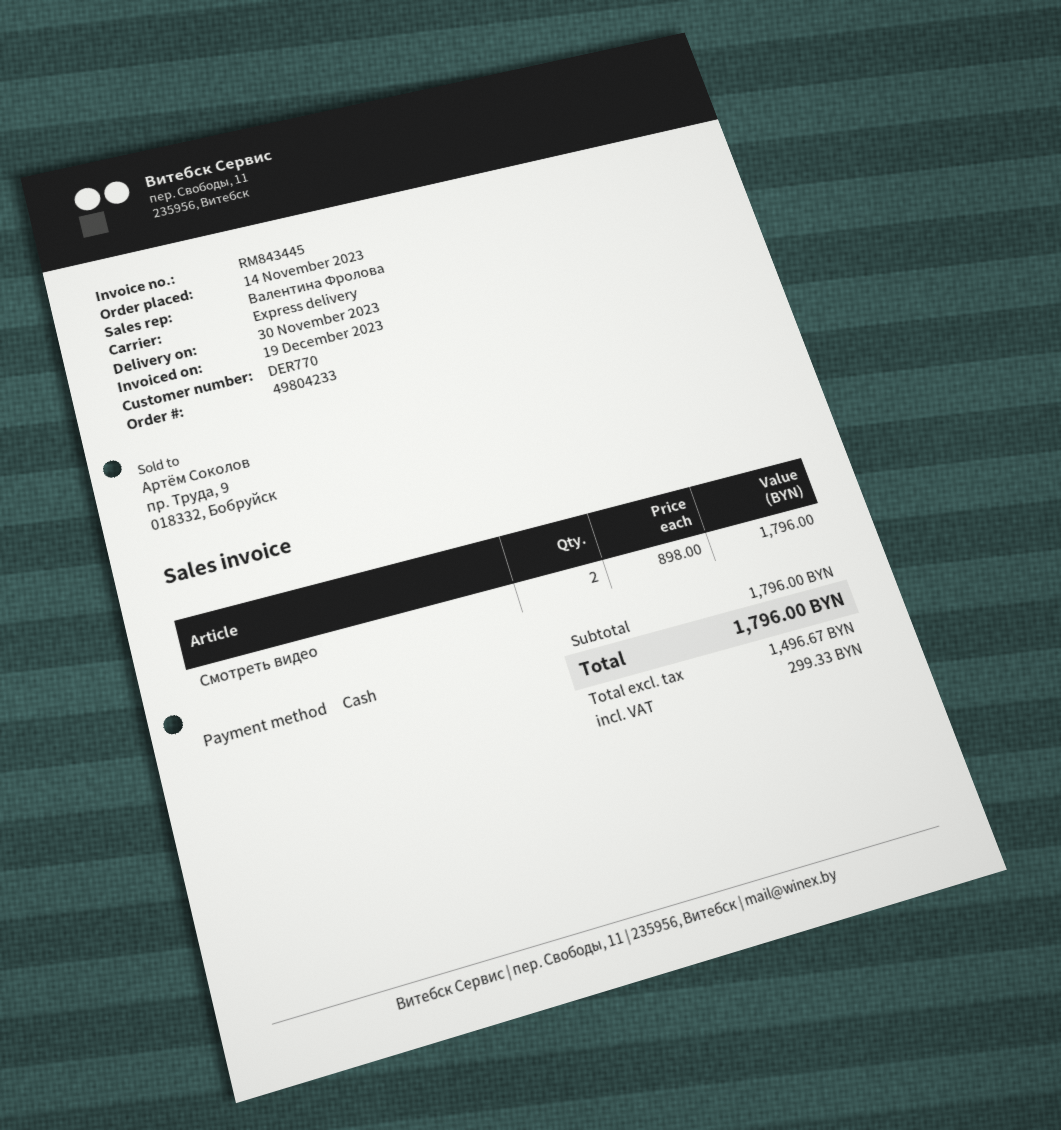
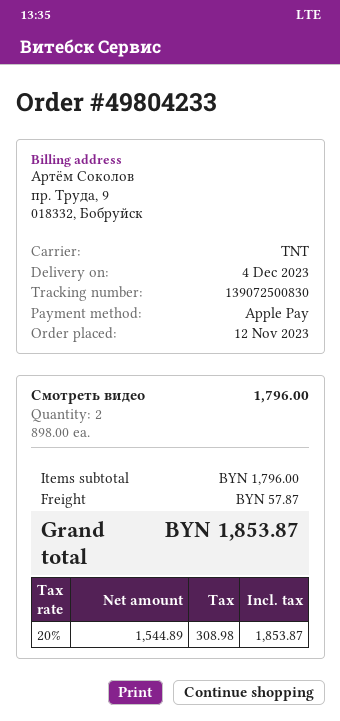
order date: 2023-11-14 -> 2023-11-12
delivery date: 2023-11-30 -> 2023-12-04
payment method: cash -> Apple Pay
shipping method: express -> TNT
shipping: none -> 57.87
net: 1496.67 -> 1544.89
tax: 299.33 -> 308.98
total: 1796.00 -> 1853.87

